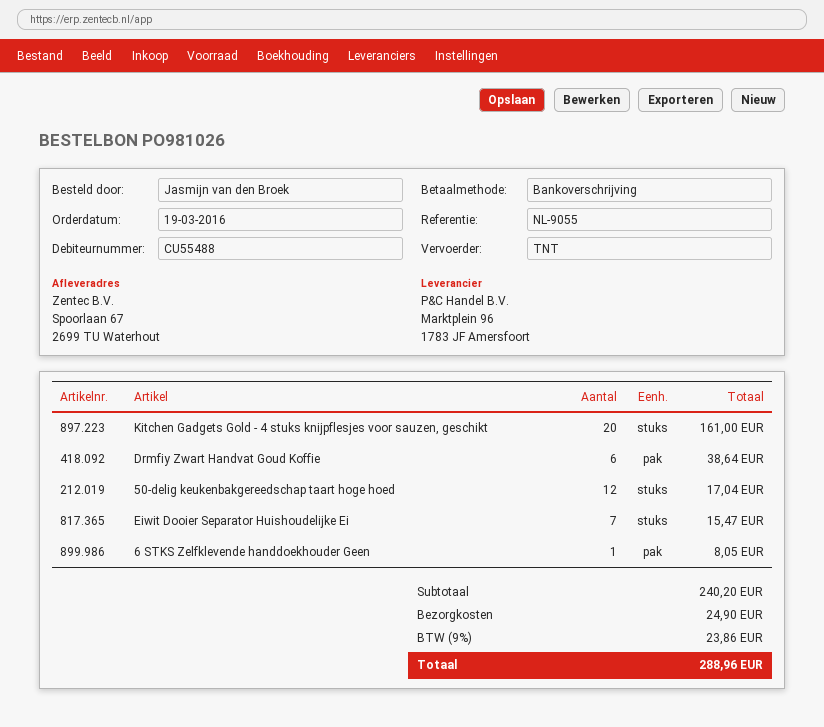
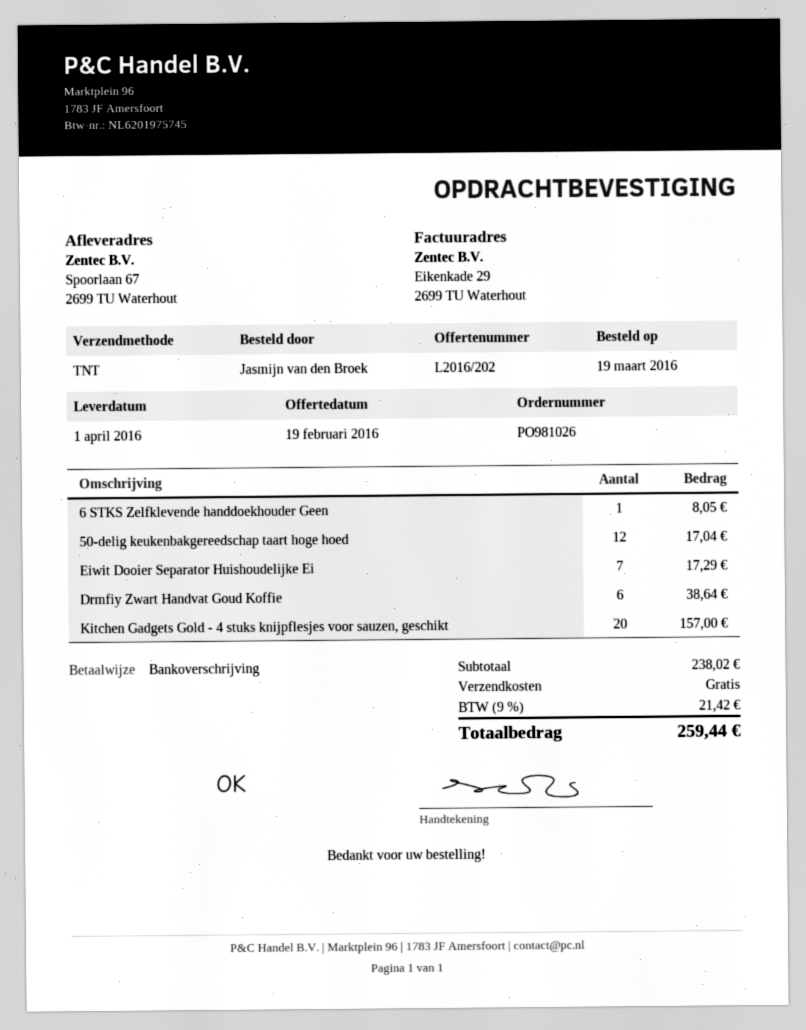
Kitchen Gadgets Gold - 4 stuks knijpflesjes voor sauzen, geschikt: 20 for 161.00 -> 20 for 157.00
Eiwit Dooier Separator Huishoudelijke Ei: 7 for 15.47 -> 7 for 17.29
subtotal: 240.20 -> 238.02
shipping: 24.90 -> 0.00
tax: 9% = 23.86 -> 9% = 21.42
total: 288.96 -> 259.44

